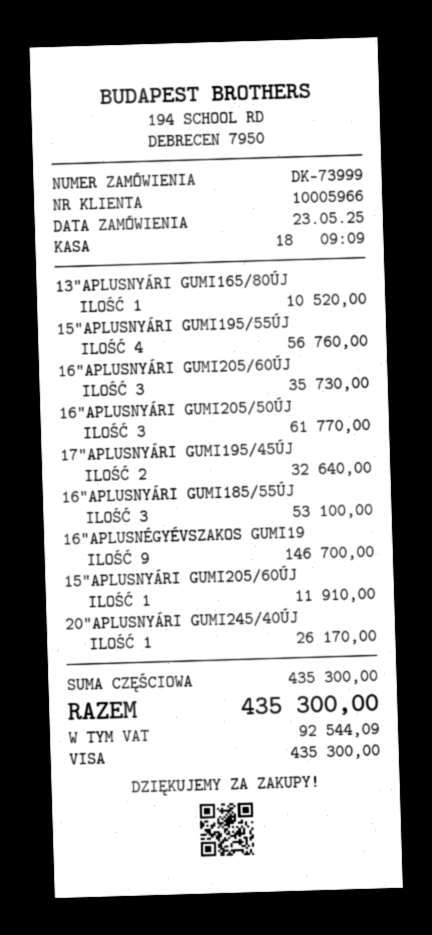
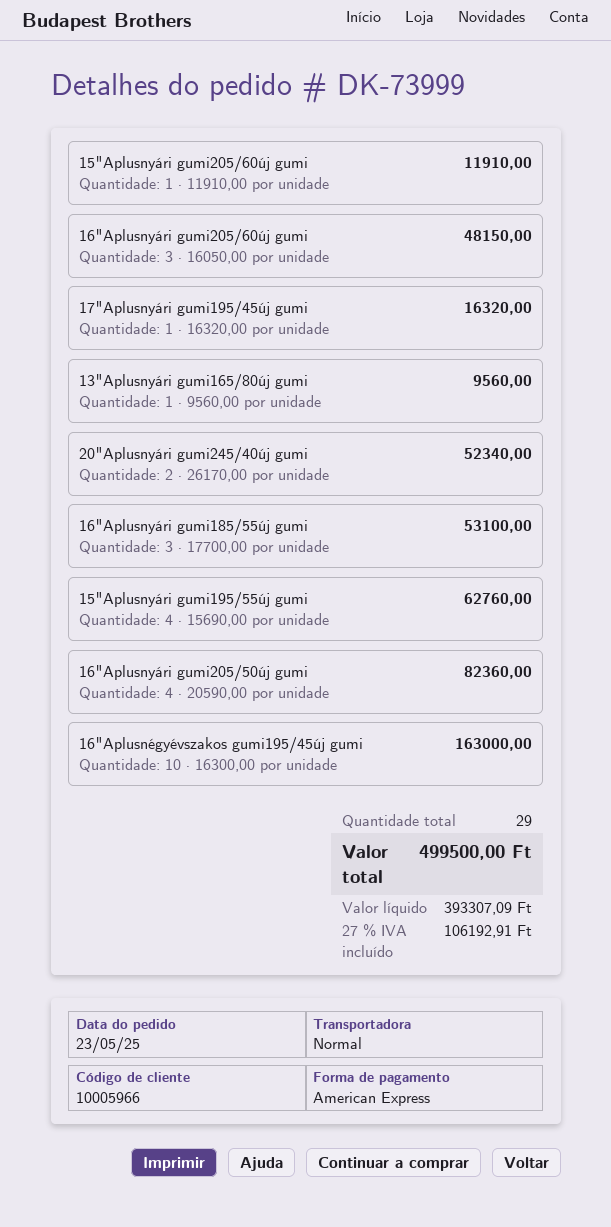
payment method: Visa -> American Express
13"APLUSNYÁRI GUMI165/80ÚJ: 1 for 10520.00 -> 1 for 9560.00
15"APLUSNYÁRI GUMI195/55ÚJ: 4 for 56760.00 -> 4 for 62760.00
16"APLUSNYÁRI GUMI205/60ÚJ: 3 for 35730.00 -> 3 for 48150.00
16"APLUSNYÁRI GUMI205/50ÚJ: 3 for 61770.00 -> 4 for 82360.00
17"APLUSNYÁRI GUMI195/45ÚJ: 2 for 32640.00 -> 1 for 16320.00
16"APLUSNÉGYÉVSZAKOS GUMI19: 9 for 146700.00 -> 10 for 163000.00
20"APLUSNYÁRI GUMI245/40ÚJ: 1 for 26170.00 -> 2 for 52340.00
tax: 92544.09 -> 106192.91
total: 435300.00 -> 499500.00

